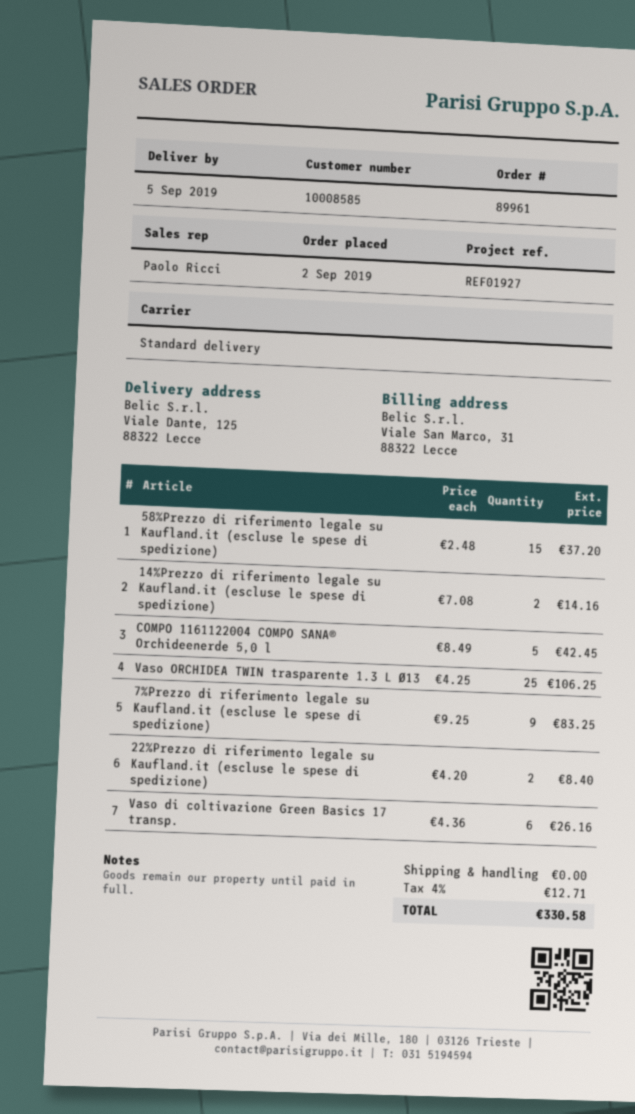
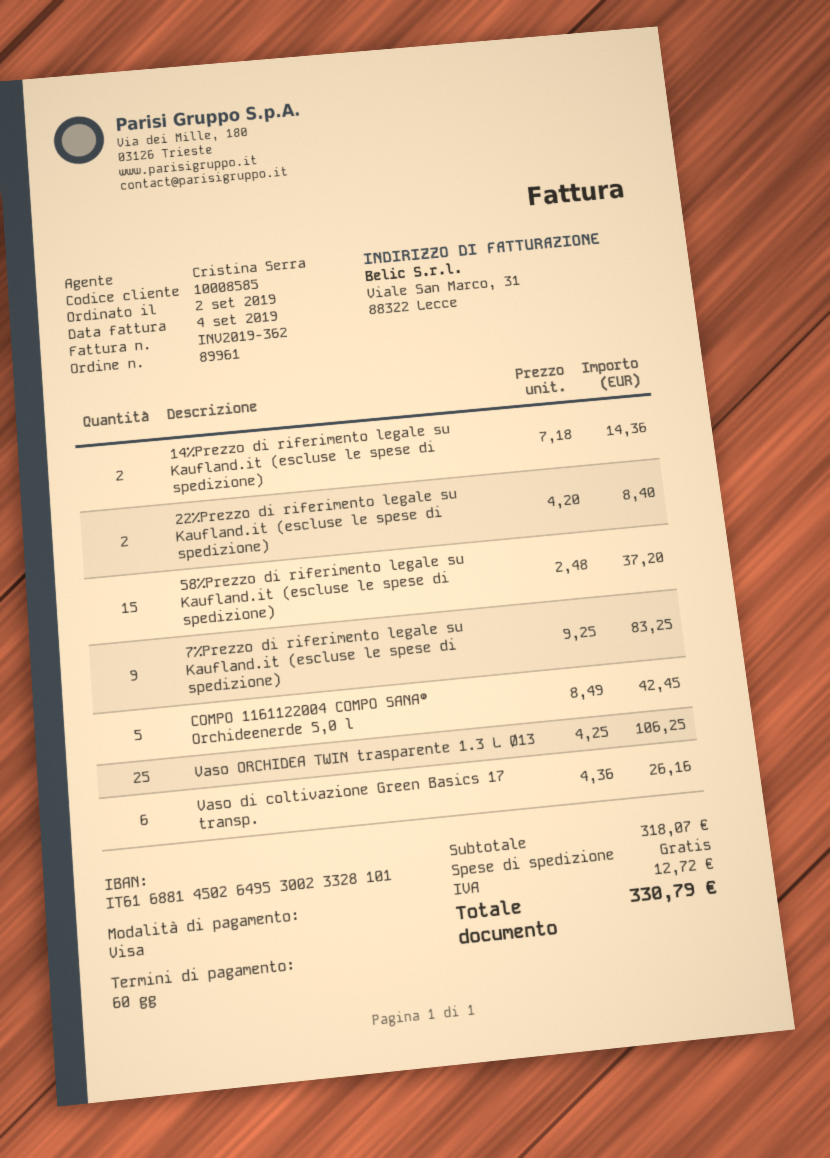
sales rep: Paolo Ricci -> Cristina Serra
14%Prezzo di riferimento legale su Kaufland.it (escluse le spese di spedizione): 2 x 7.08 = 14.16 -> 2 x 7.18 = 14.36
tax: 12.71 -> 12.72
total: 330.58 -> 330.79

